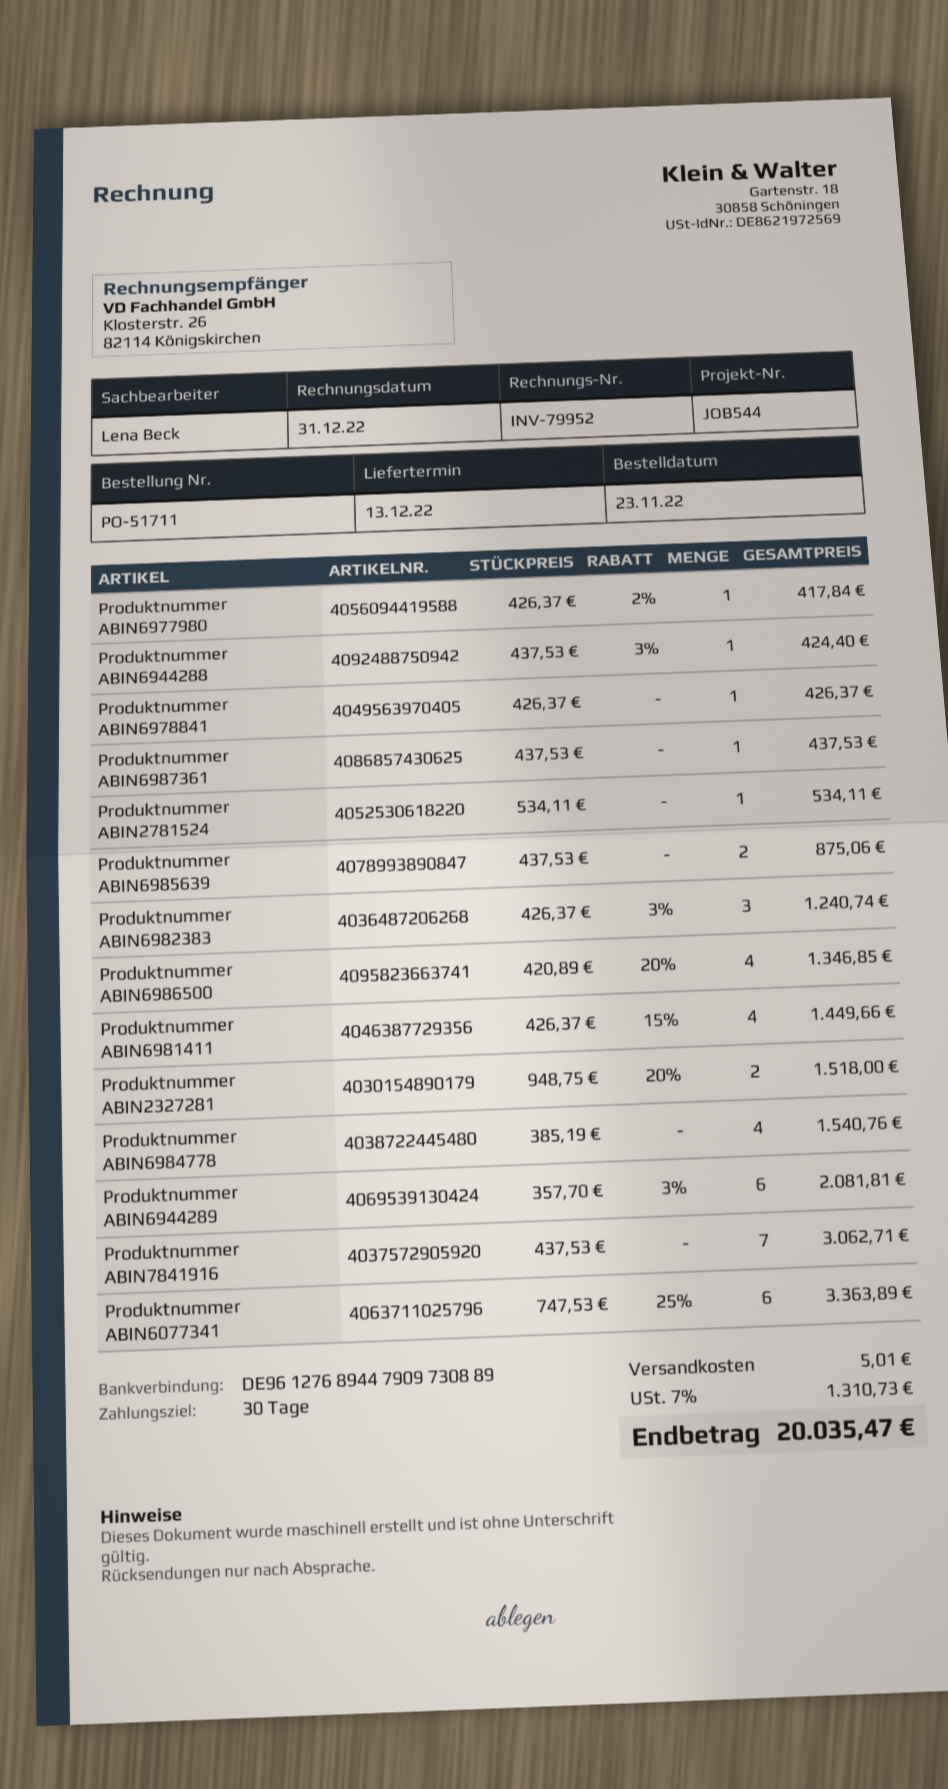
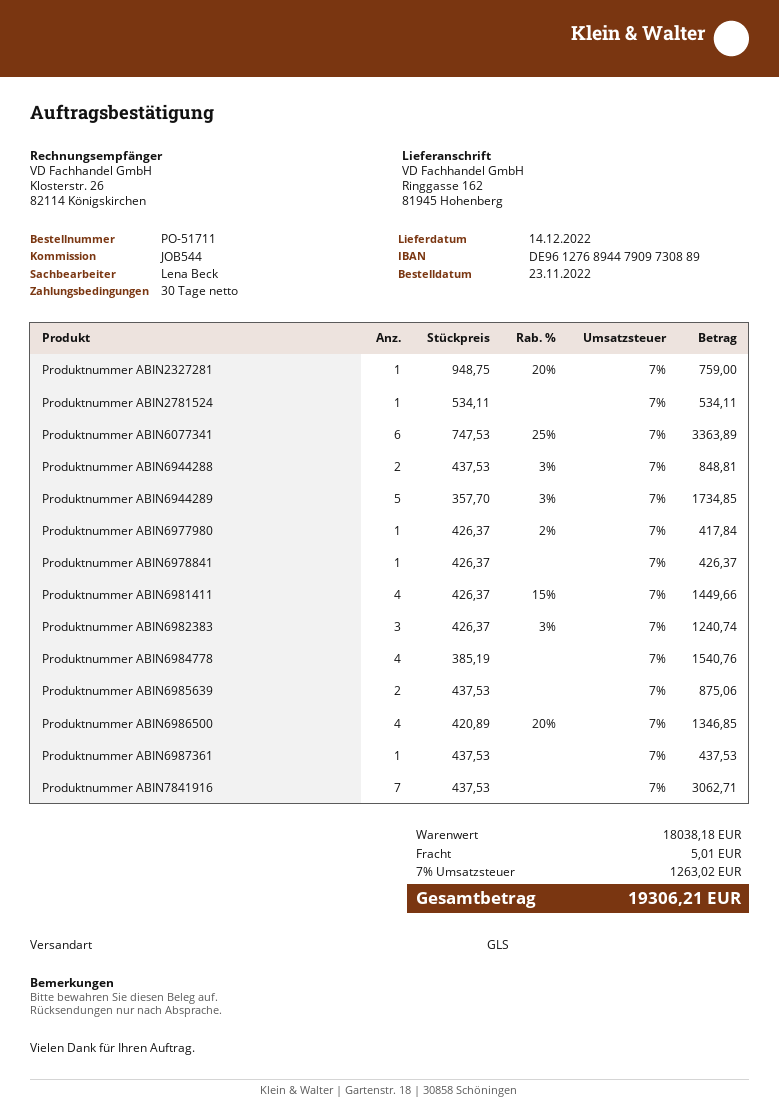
delivery date: 2022-12-13 -> 2022-12-14
Produktnummer ABIN6944288: 1 x 437.53 - 3% = 424.40 -> 2 x 437.53 - 3% = 848.81
Produktnummer ABIN2327281: 2 x 948.75 - 20% = 1518.00 -> 1 x 948.75 - 20% = 759.00
Produktnummer ABIN6944289: 6 x 357.70 - 3% = 2081.81 -> 5 x 357.70 - 3% = 1734.85
tax: 7% = 1310.73 -> 7% = 1263.02
total: 20035.47 -> 19306.21

